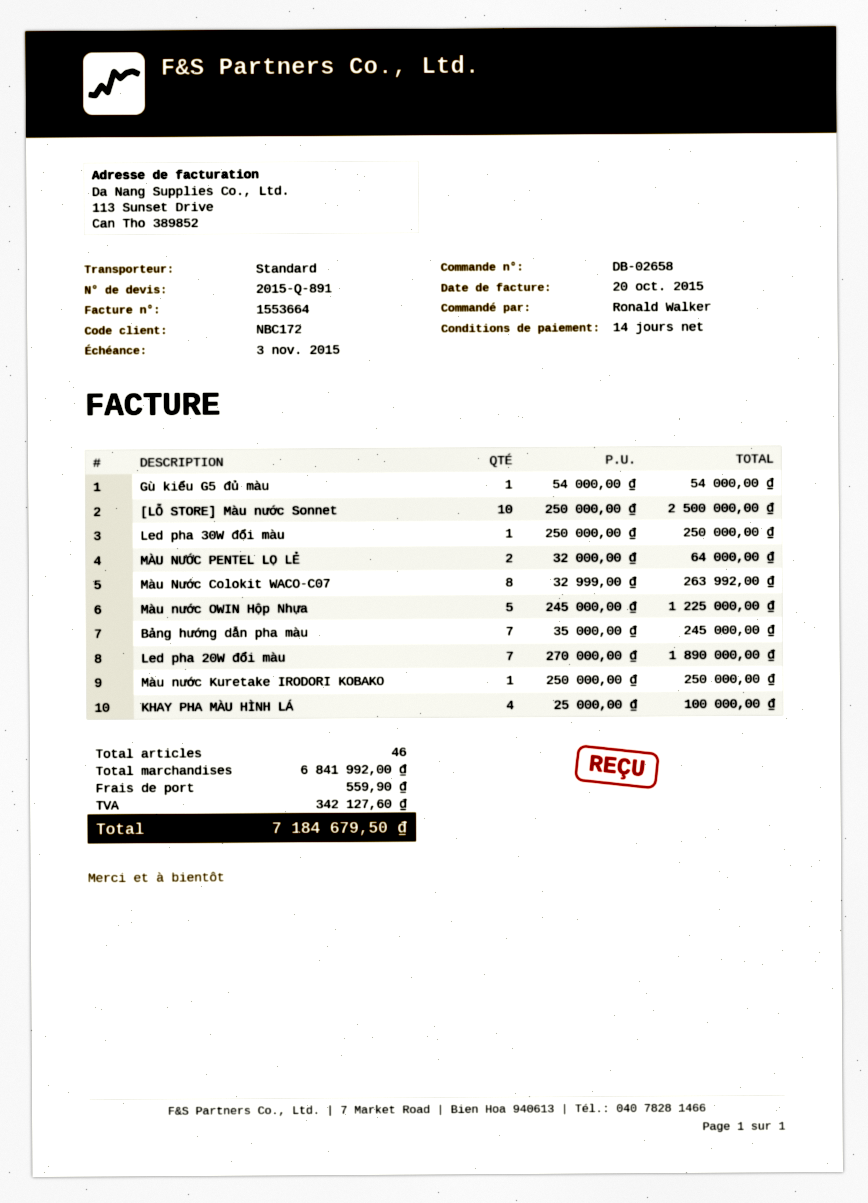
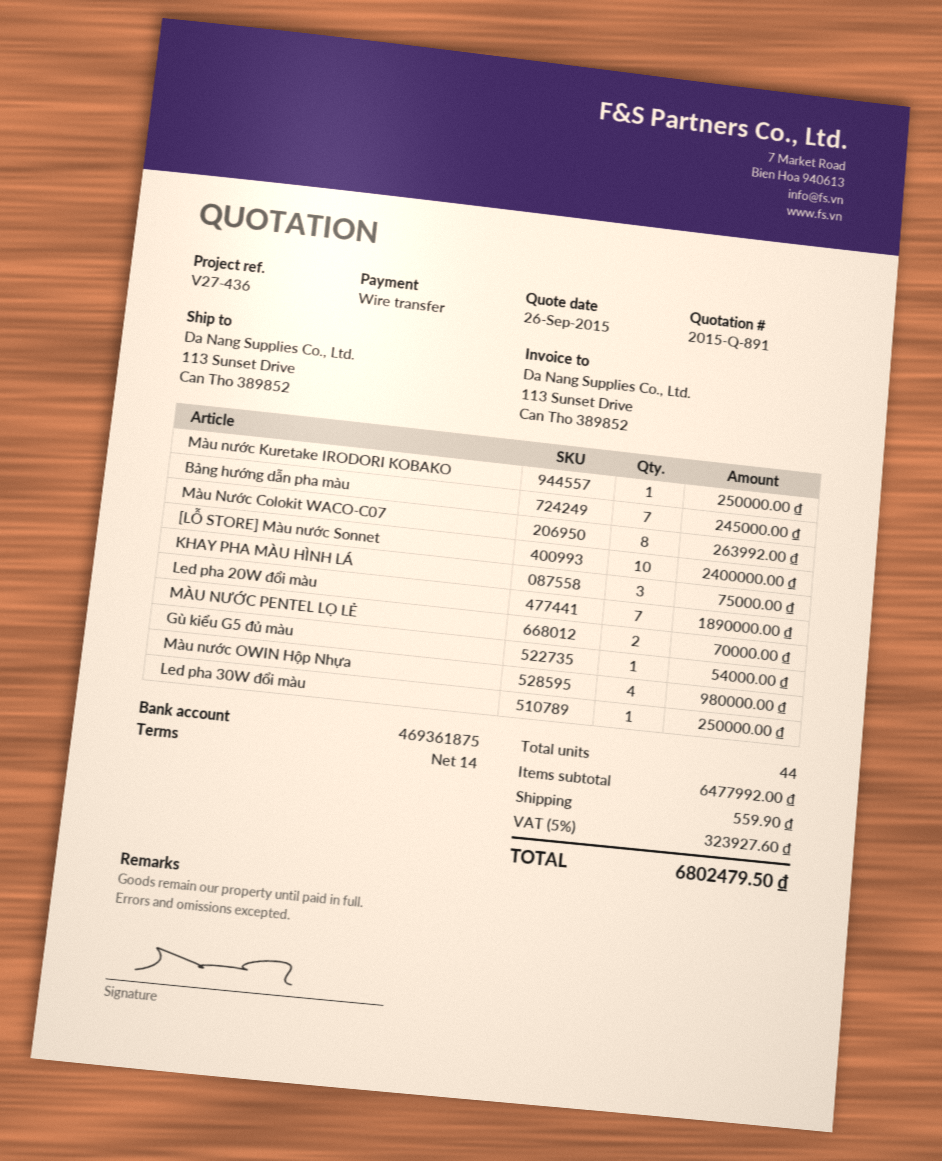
[LỖ STORE] Màu nước Sonnet: 10 for 2500000.00 -> 10 for 2400000.00
MÀU NƯỚC PENTEL LỌ LẺ: 2 for 64000.00 -> 2 for 70000.00
Màu nước OWIN Hộp Nhựa: 5 for 1225000.00 -> 4 for 980000.00
KHAY PHA MÀU HÌNH LÁ: 4 for 100000.00 -> 3 for 75000.00
total quantity: 46 -> 44
subtotal: 6841992.00 -> 6477992.00
tax: 342127.60 -> 323927.60
total: 7184679.50 -> 6802479.50

